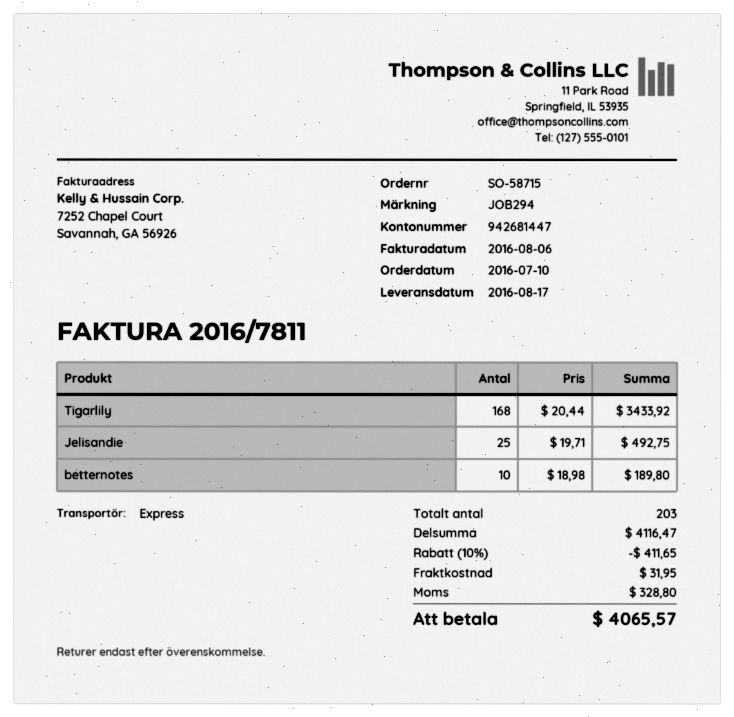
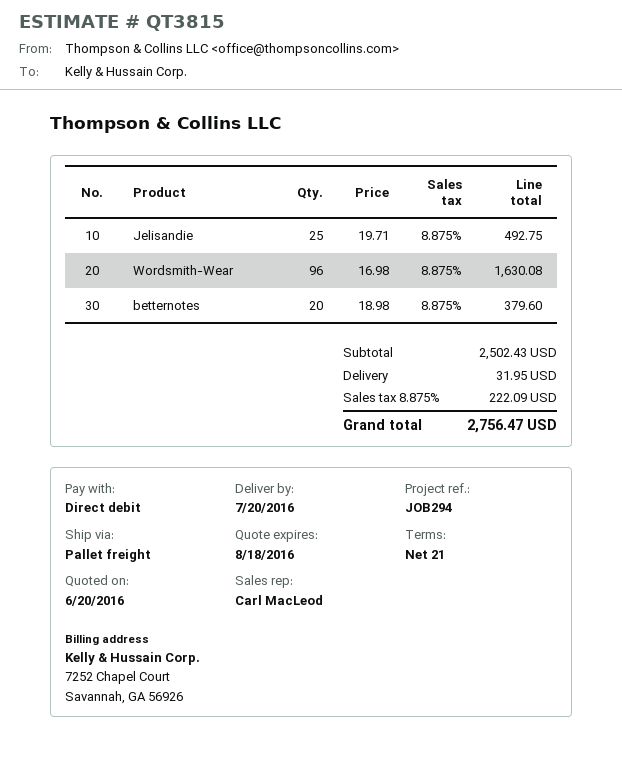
delivery date: 2016-08-17 -> 2016-07-20
shipping method: express -> pallet freight
Tigarlily: 168 x 20.44 = 3433.92 -> none
betternotes: 10 x 18.98 = 189.80 -> 20 x 18.98 = 379.60
Wordsmith-Wear: none -> 96 x 16.98 = 1630.08
subtotal: 4116.47 -> 2502.43
discount: 10% = 411.65 -> none
tax: 328.80 -> 222.09
total: 4065.57 -> 2756.47

